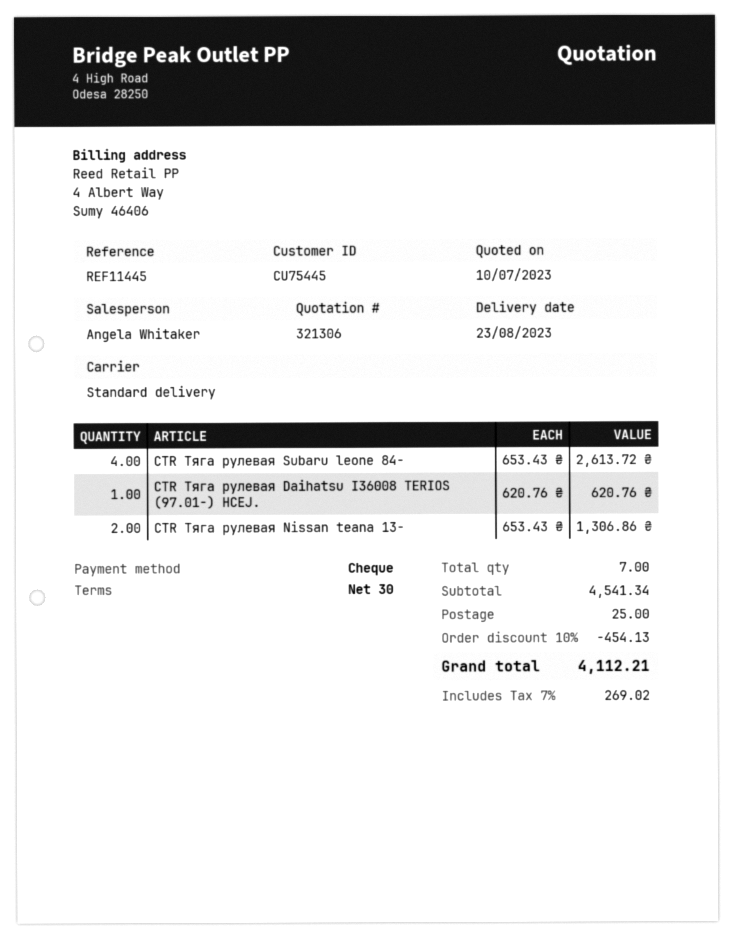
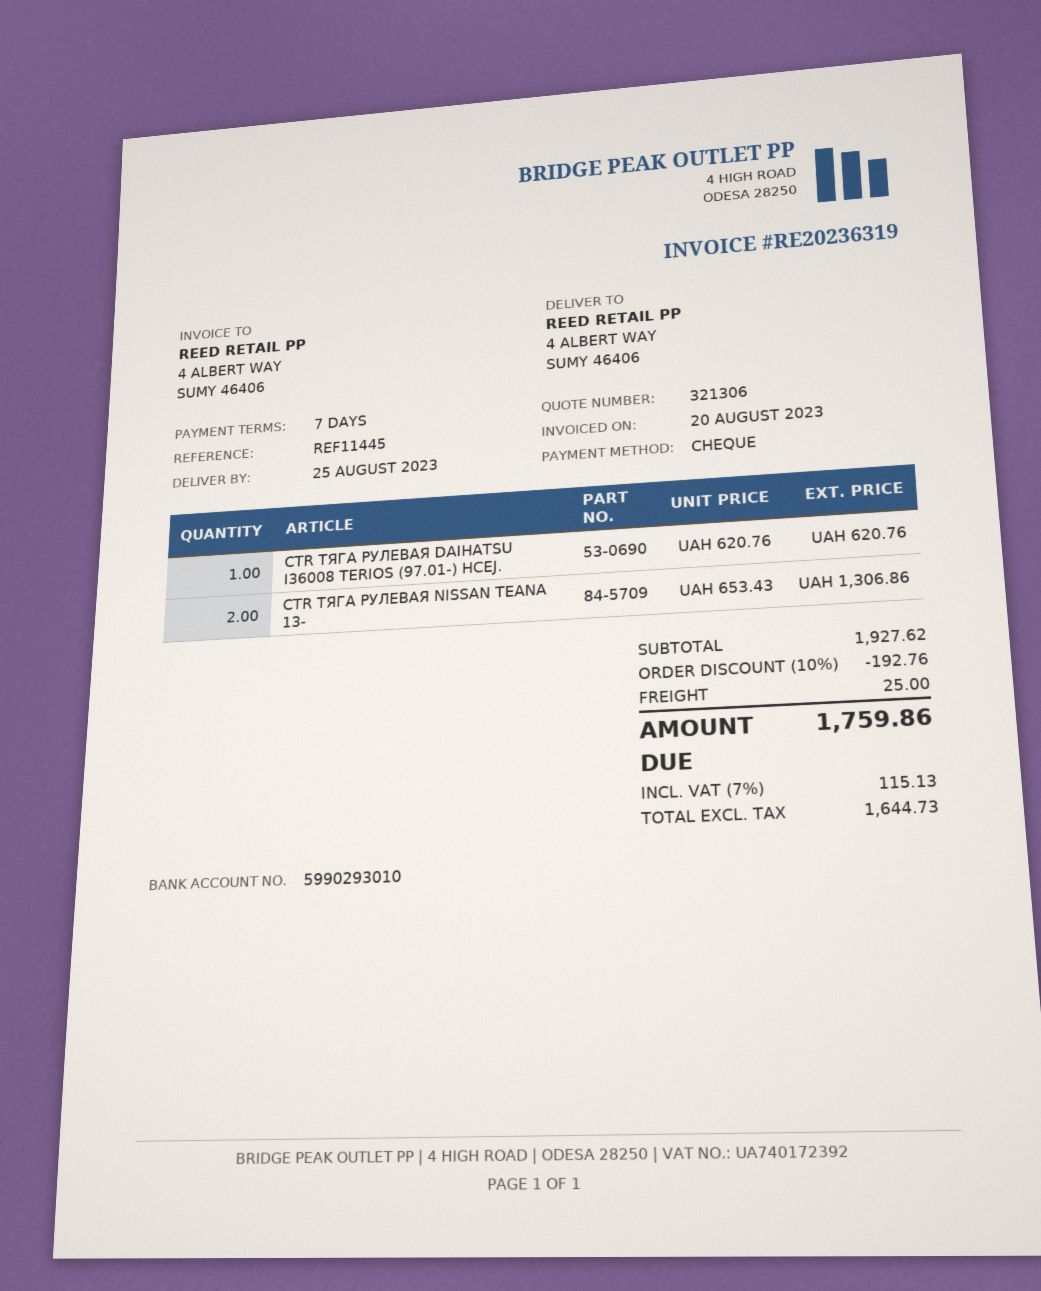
delivery date: 2023-08-23 -> 2023-08-25
payment terms: 30 days -> 7 days
CTR Тяга рулевая Subaru leone 84-: 4 x 653.43 = 2613.72 -> none
subtotal: 4541.34 -> 1927.62
discount: 10% = 454.13 -> 10% = 192.76
tax: 7% = 269.02 -> 7% = 115.13
total: 4112.21 -> 1759.86

